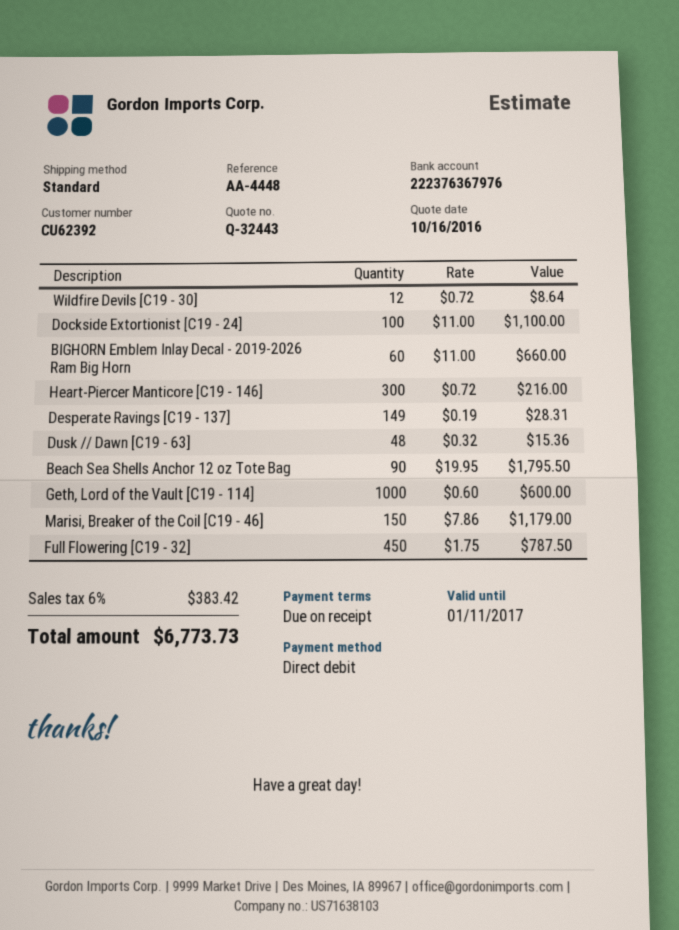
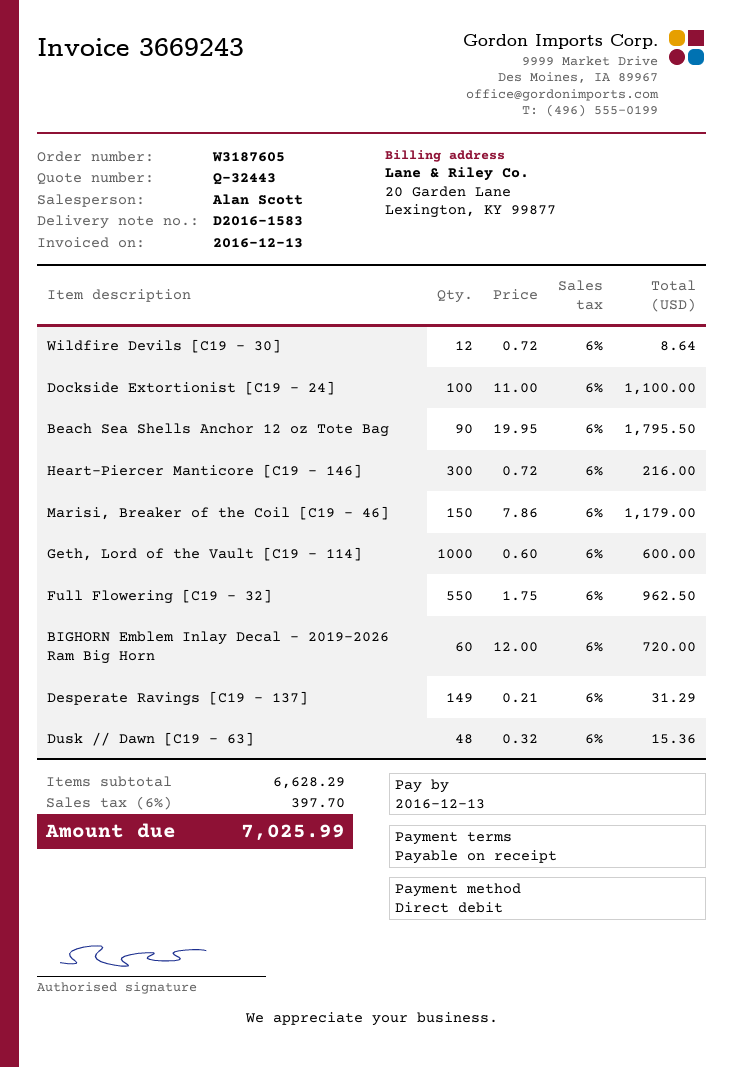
BIGHORN Emblem Inlay Decal - 2019-2026 Ram Big Horn: 60 x 11.00 = 660.00 -> 60 x 12.00 = 720.00
Desperate Ravings [C19 - 137]: 149 x 0.19 = 28.31 -> 149 x 0.21 = 31.29
Full Flowering [C19 - 32]: 450 x 1.75 = 787.50 -> 550 x 1.75 = 962.50
tax: 6% = 383.42 -> 6% = 397.70
total: 6773.73 -> 7025.99

